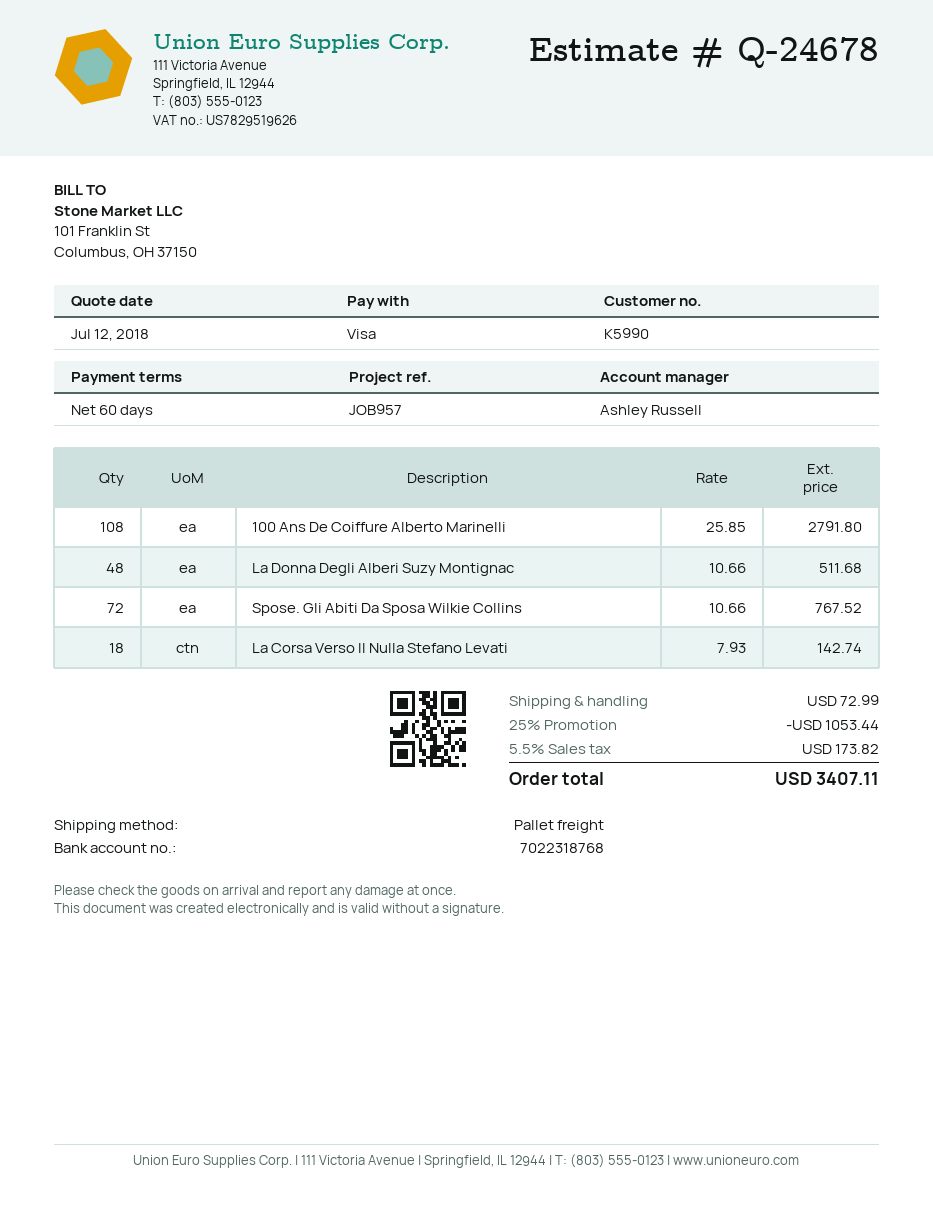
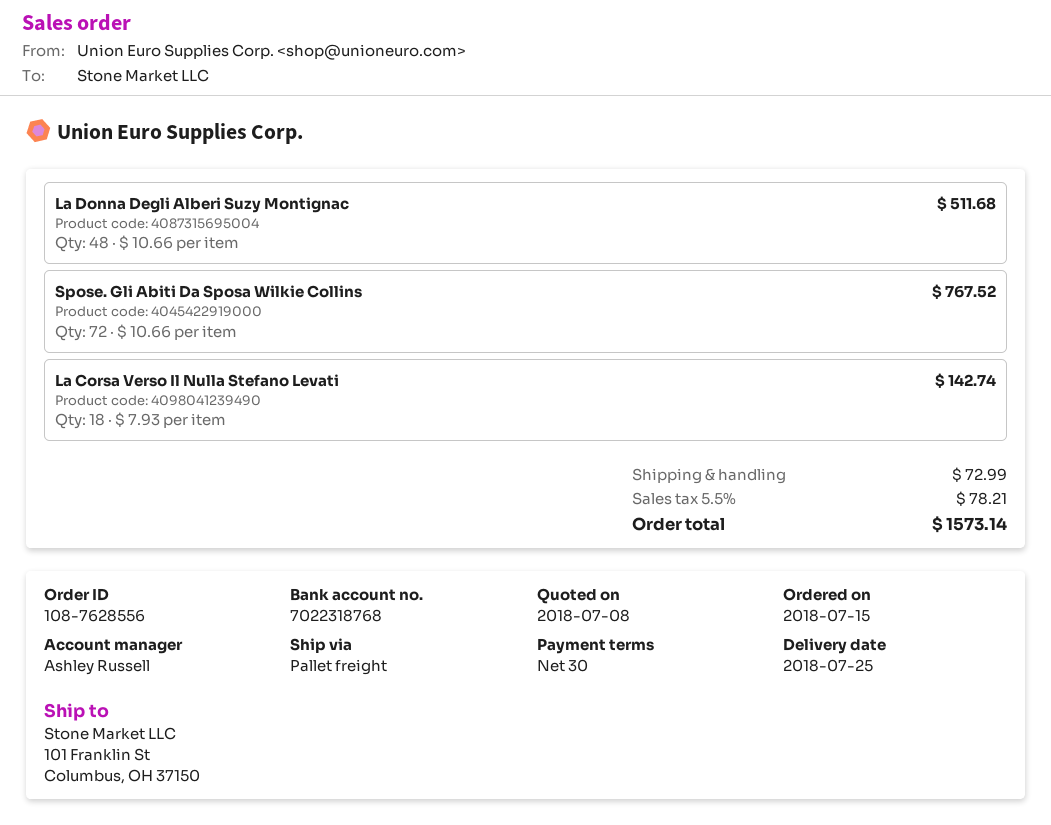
quote date: 2018-07-12 -> 2018-07-08
payment terms: 60 days -> 30 days
100 Ans De Coiffure Alberto Marinelli: 108 x 25.85 = 2791.80 -> none
discount: 25% = 1053.44 -> none
tax: 5.5% = 173.82 -> 5.5% = 78.21
total: 3407.11 -> 1573.14

